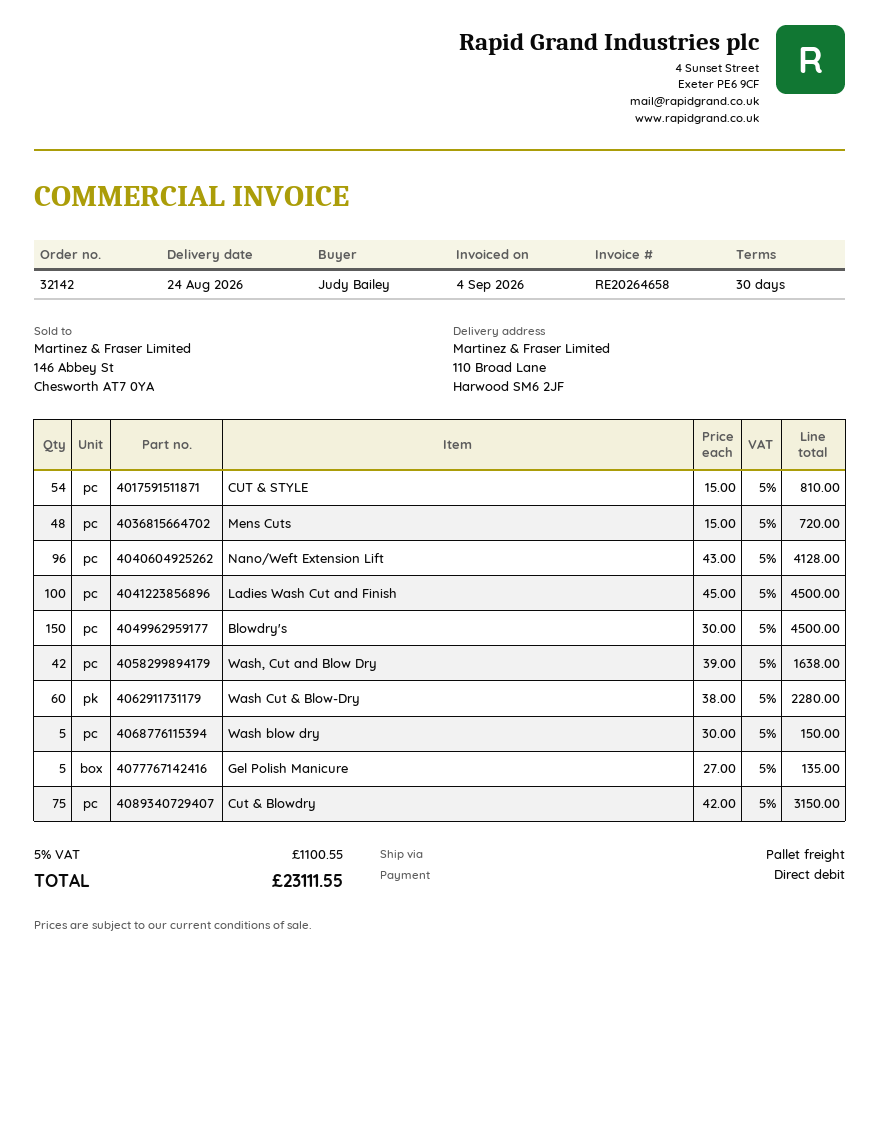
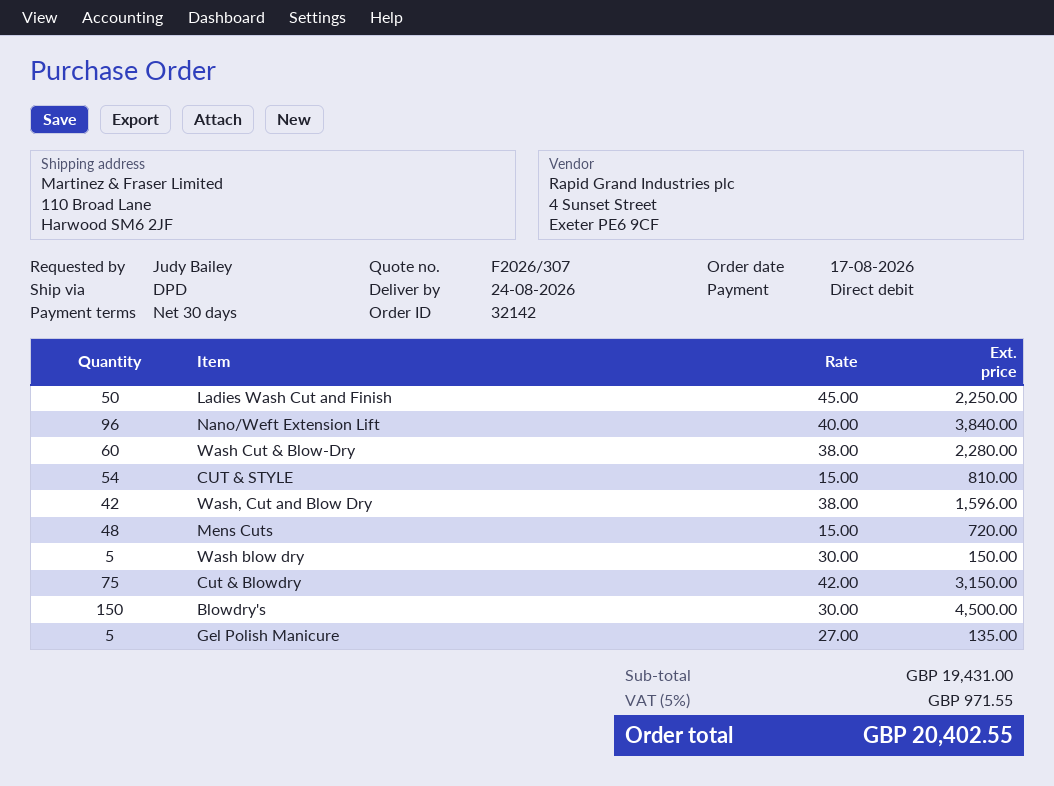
shipping method: pallet freight -> DPD
Nano/Weft Extension Lift: 96 x 43.00 = 4128.00 -> 96 x 40.00 = 3840.00
Ladies Wash Cut and Finish: 100 x 45.00 = 4500.00 -> 50 x 45.00 = 2250.00
Wash, Cut and Blow Dry: 42 x 39.00 = 1638.00 -> 42 x 38.00 = 1596.00
tax: 5% = 1100.55 -> 5% = 971.55
total: 23111.55 -> 20402.55

